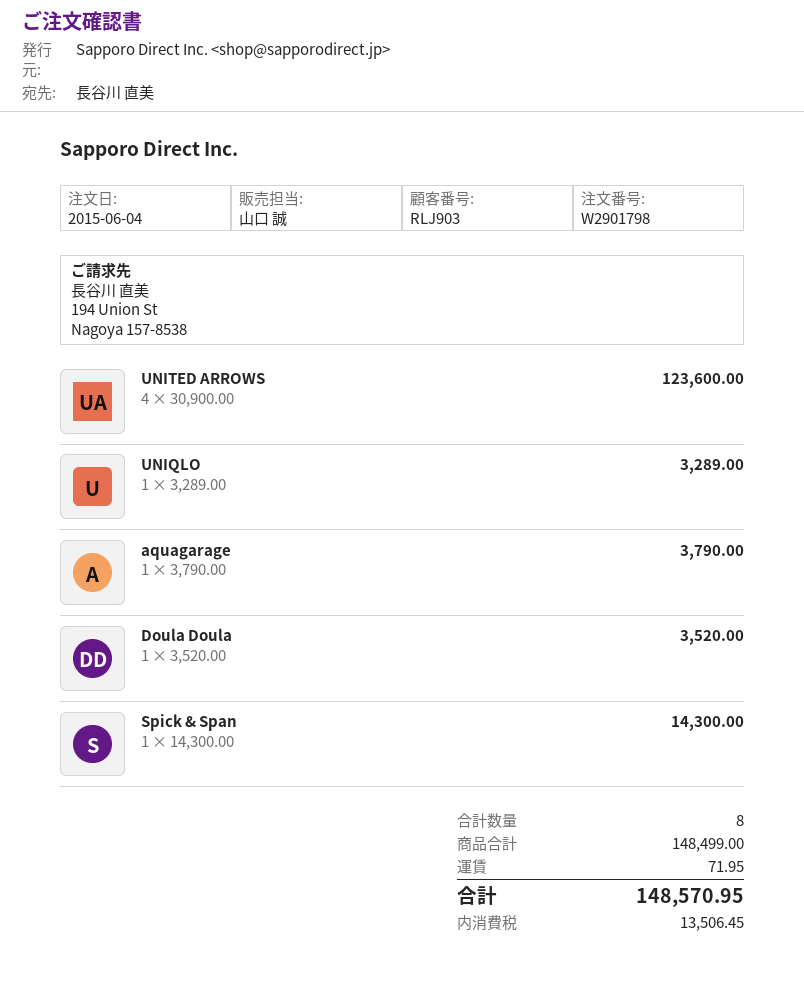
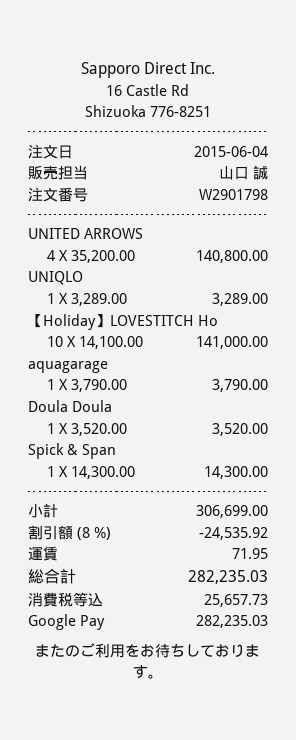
UNITED ARROWS: 4 x 30900.00 = 123600.00 -> 4 x 35200.00 = 140800.00
【Holiday】LOVESTITCH Ho: none -> 10 x 14100.00 = 141000.00
subtotal: 148499.00 -> 306699.00
discount: none -> 8% = 24535.92
tax: 13506.45 -> 25657.73
total: 148570.95 -> 282235.03

